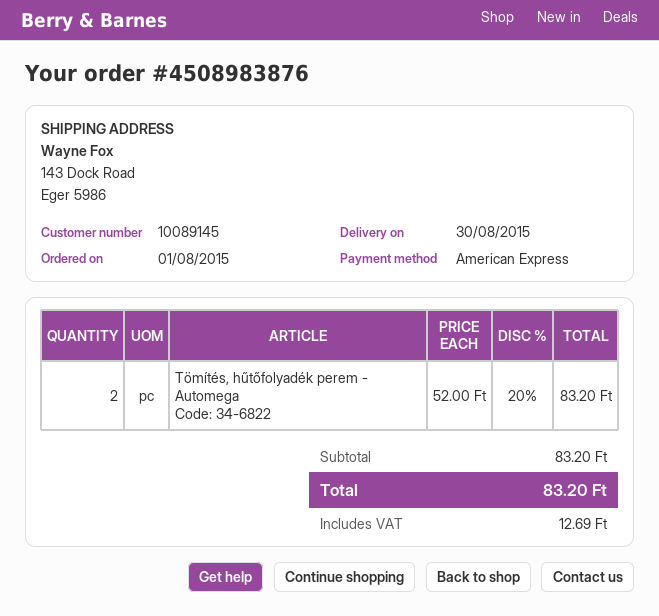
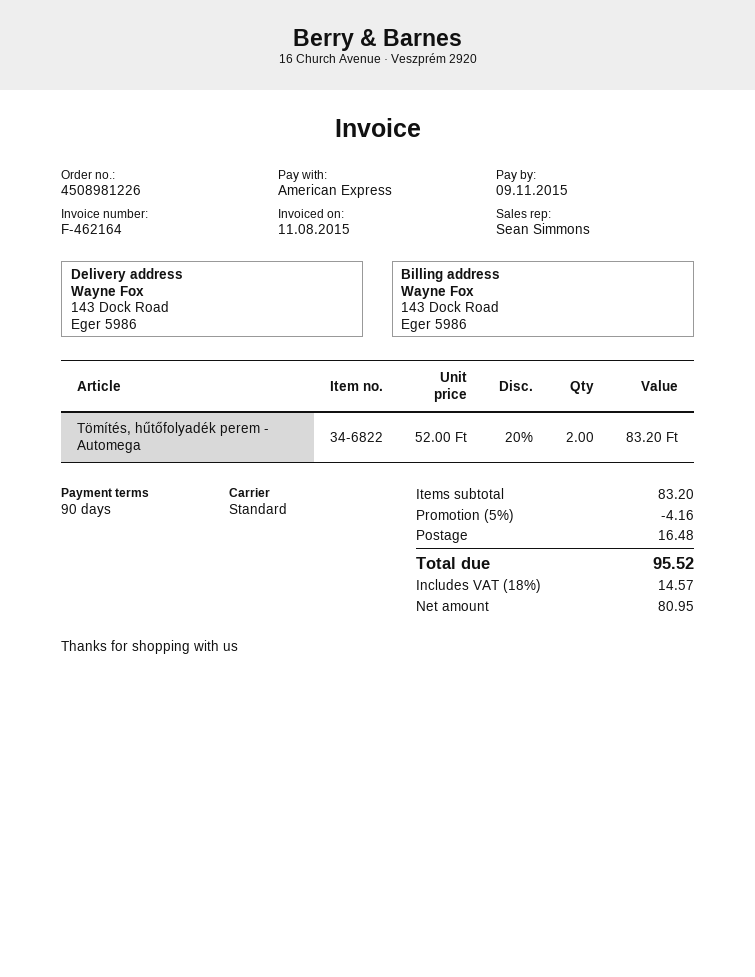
order number: 4508983876 -> 4508981226
discount: none -> 5% = 4.16
shipping: none -> 16.48
tax: 12.69 -> 14.57
total: 83.20 -> 95.52

